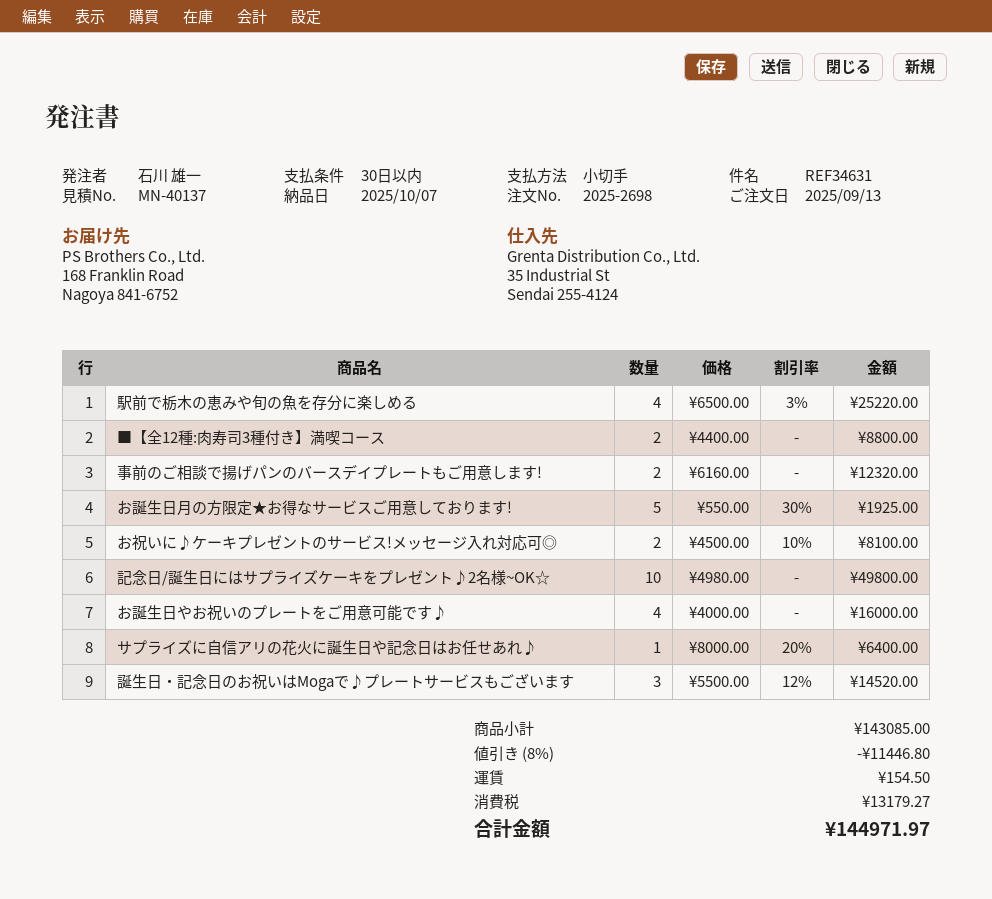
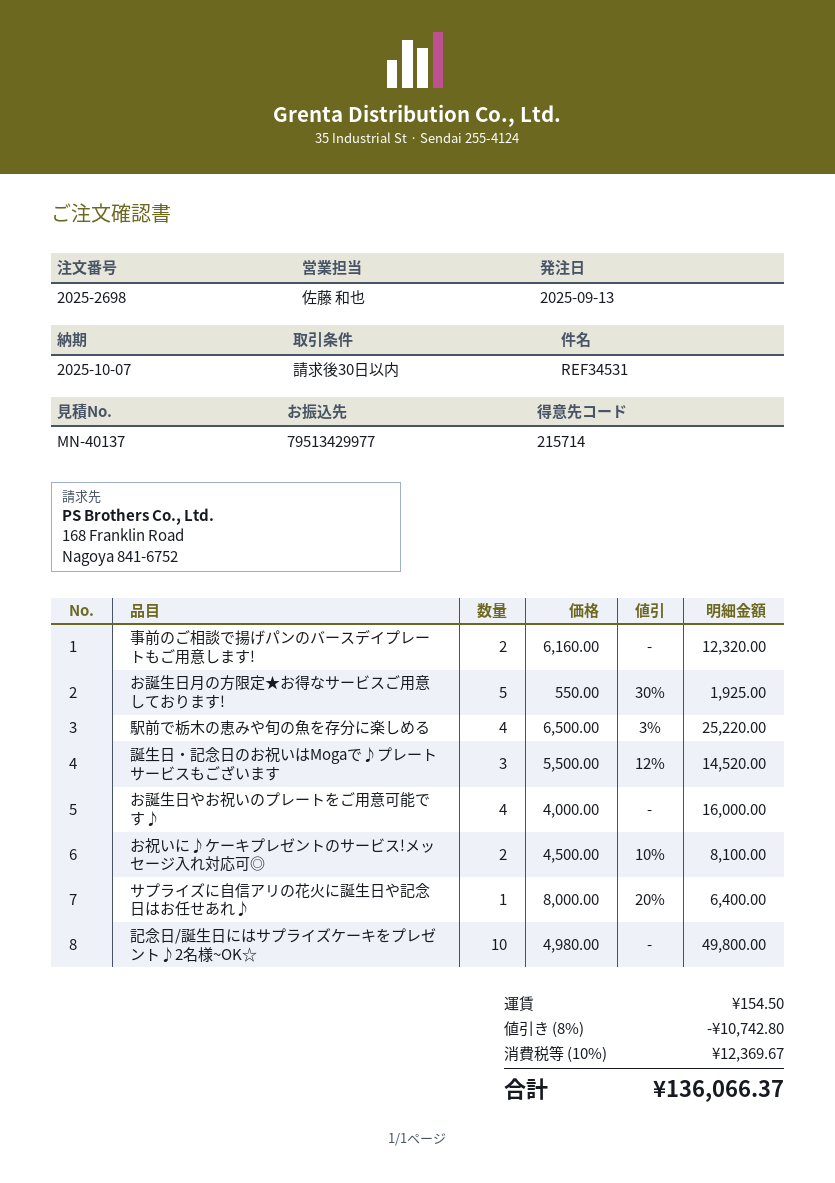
reference: REF34631 -> REF34531
■【全12種:肉寿司3種付き】満喫コース: 2 x 4400.00 = 8800.00 -> none
discount: 8% = 11446.80 -> 8% = 10742.80
tax: 13179.27 -> 12369.67
total: 144971.97 -> 136066.37

